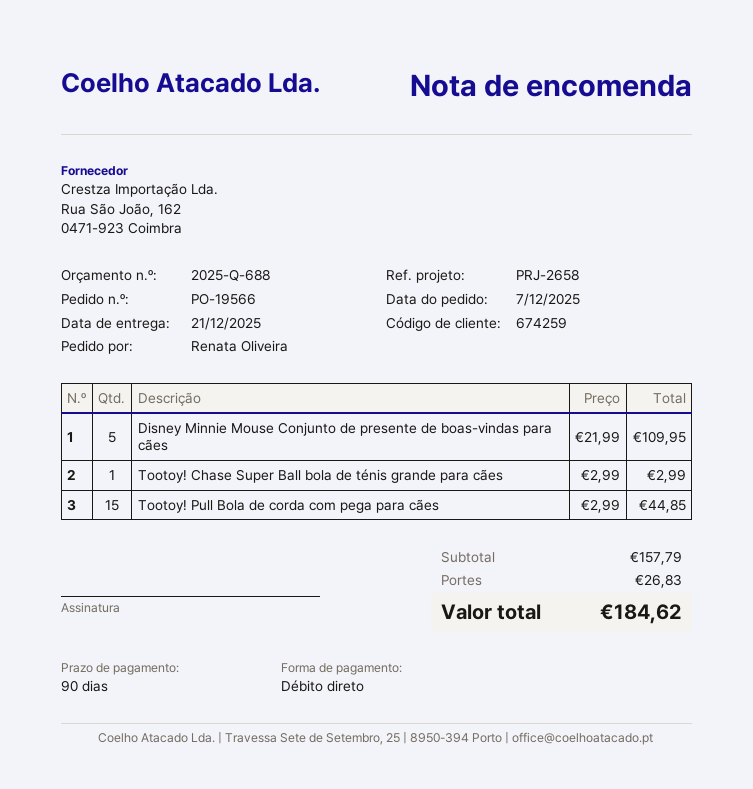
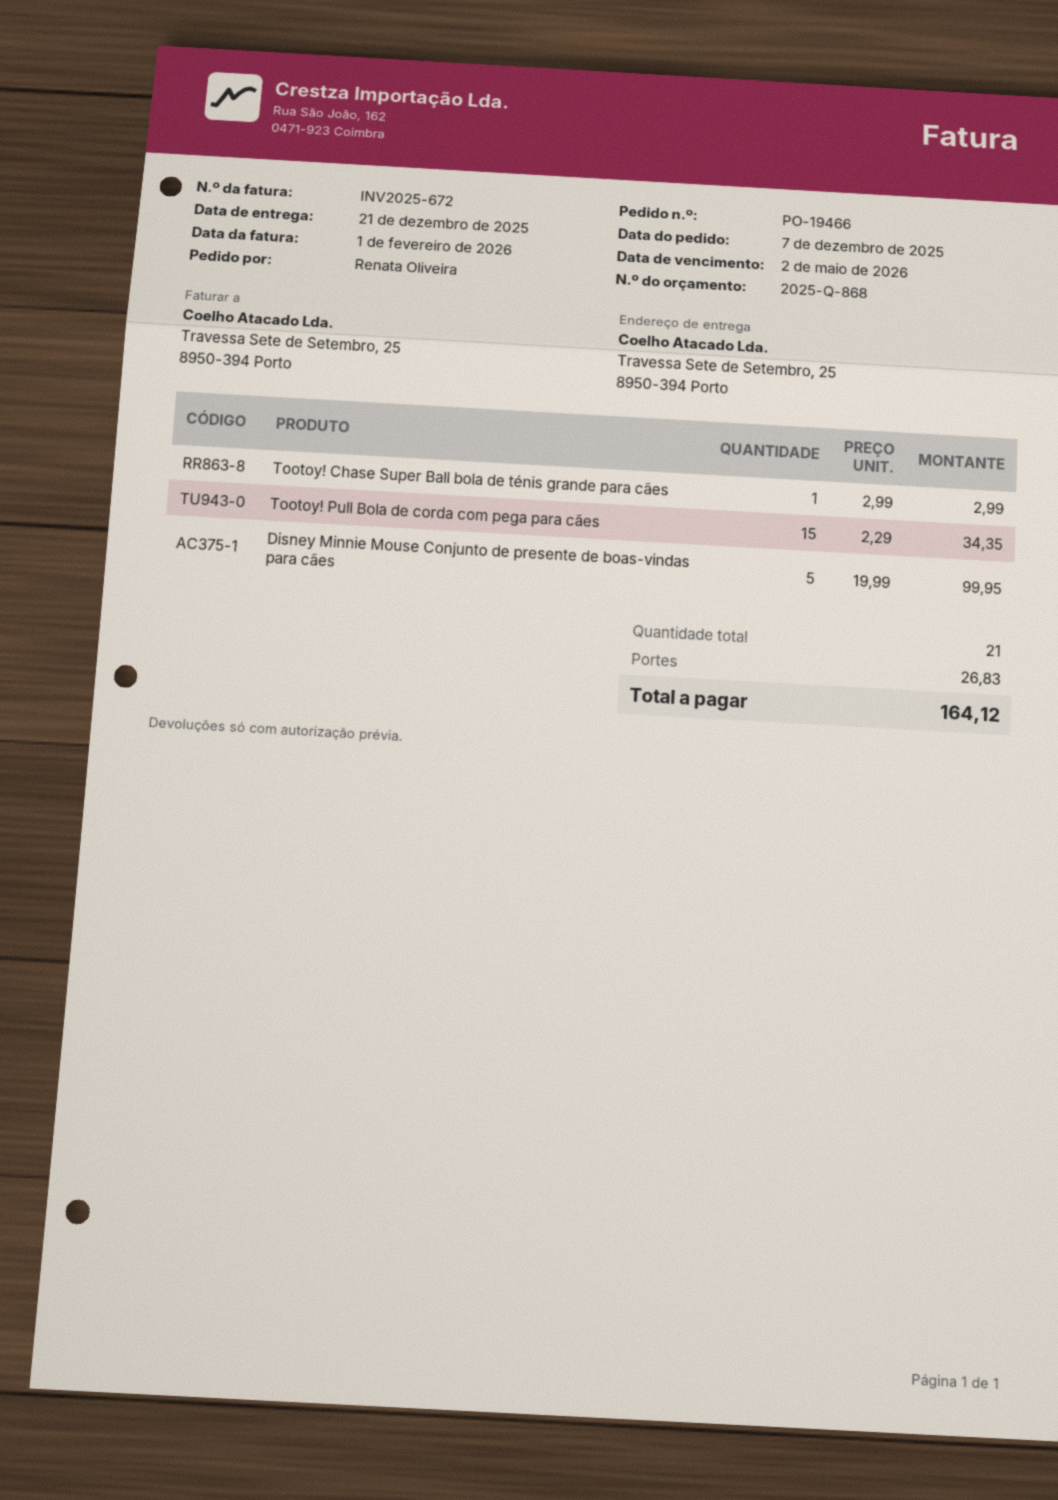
quote number: 2025-Q-688 -> 2025-Q-868
order number: PO-19566 -> PO-19466
Disney Minnie Mouse Conjunto de presente de boas-vindas para cães: 5 x 21.99 = 109.95 -> 5 x 19.99 = 99.95
Tootoy! Pull Bola de corda com pega para cães: 15 x 2.99 = 44.85 -> 15 x 2.29 = 34.35
total: 184.62 -> 164.12

